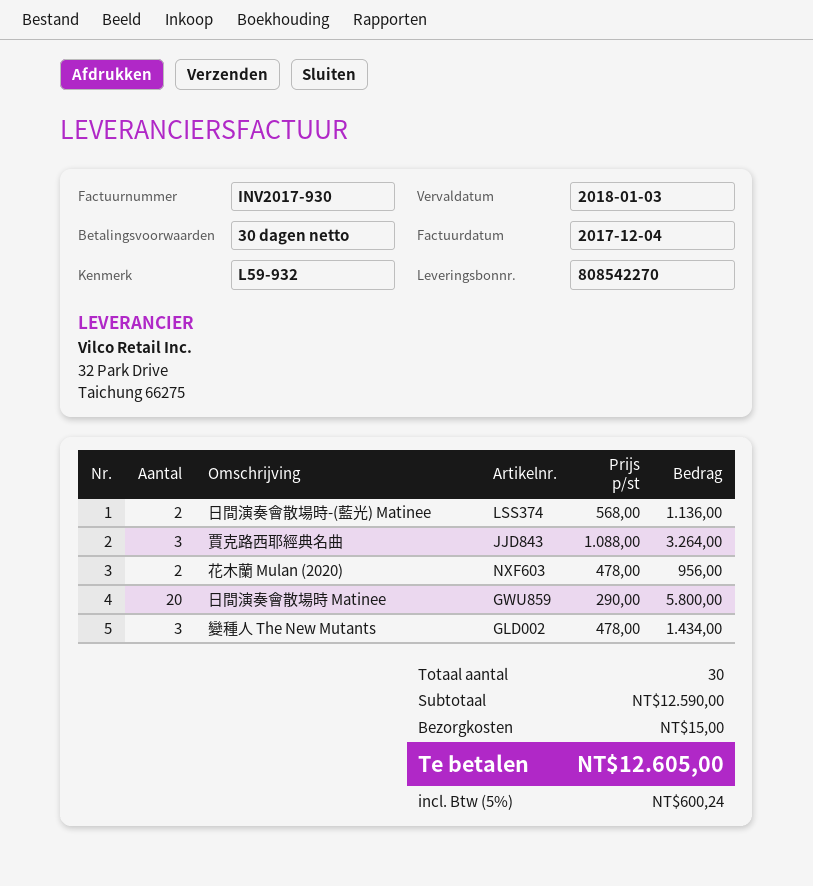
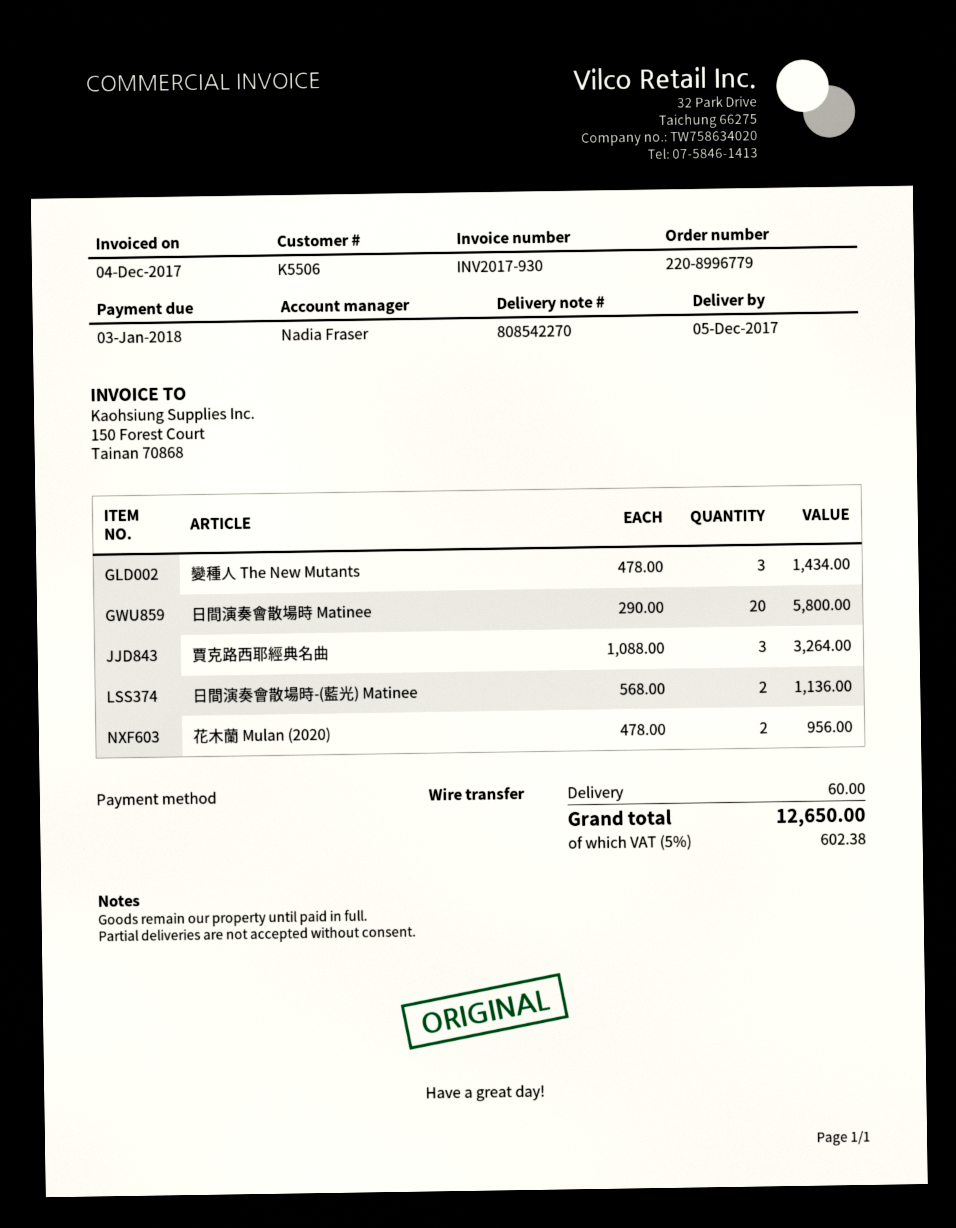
shipping: 15.00 -> 60.00
tax: 5% = 600.24 -> 5% = 602.38
total: 12605.00 -> 12650.00

